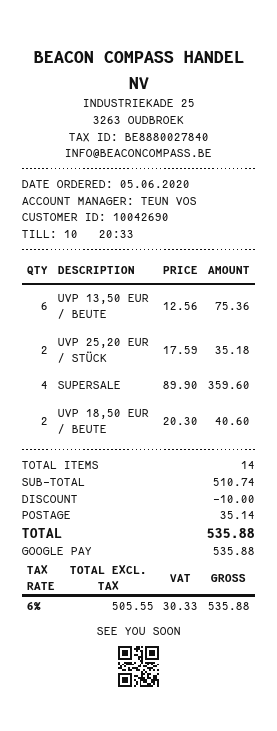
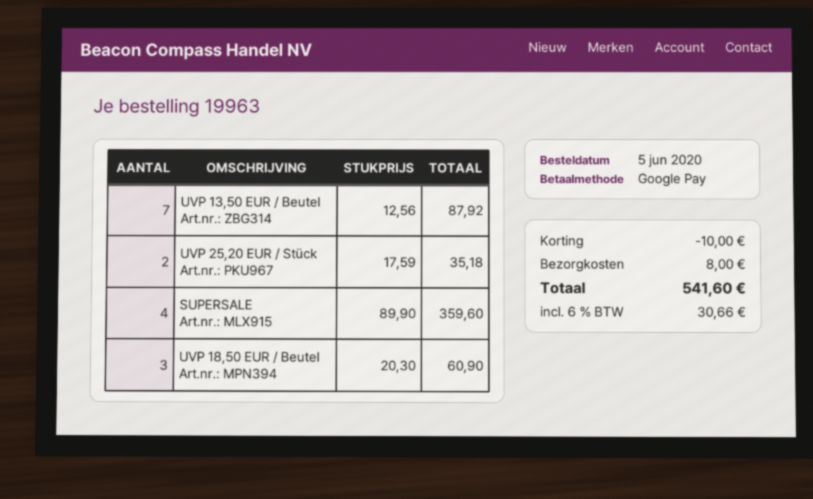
UVP 13,50 EUR / BEUTE: 6 x 12.56 = 75.36 -> 7 x 12.56 = 87.92
UVP 18,50 EUR / BEUTE: 2 x 20.30 = 40.60 -> 3 x 20.30 = 60.90
shipping: 35.14 -> 8.00
tax: 6% = 30.33 -> 6% = 30.66
total: 535.88 -> 541.60

